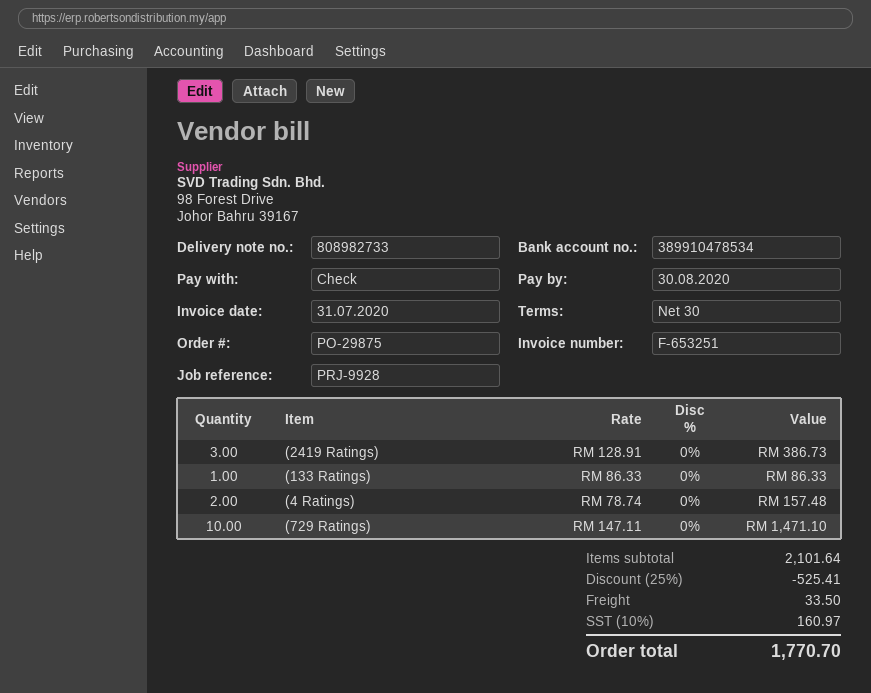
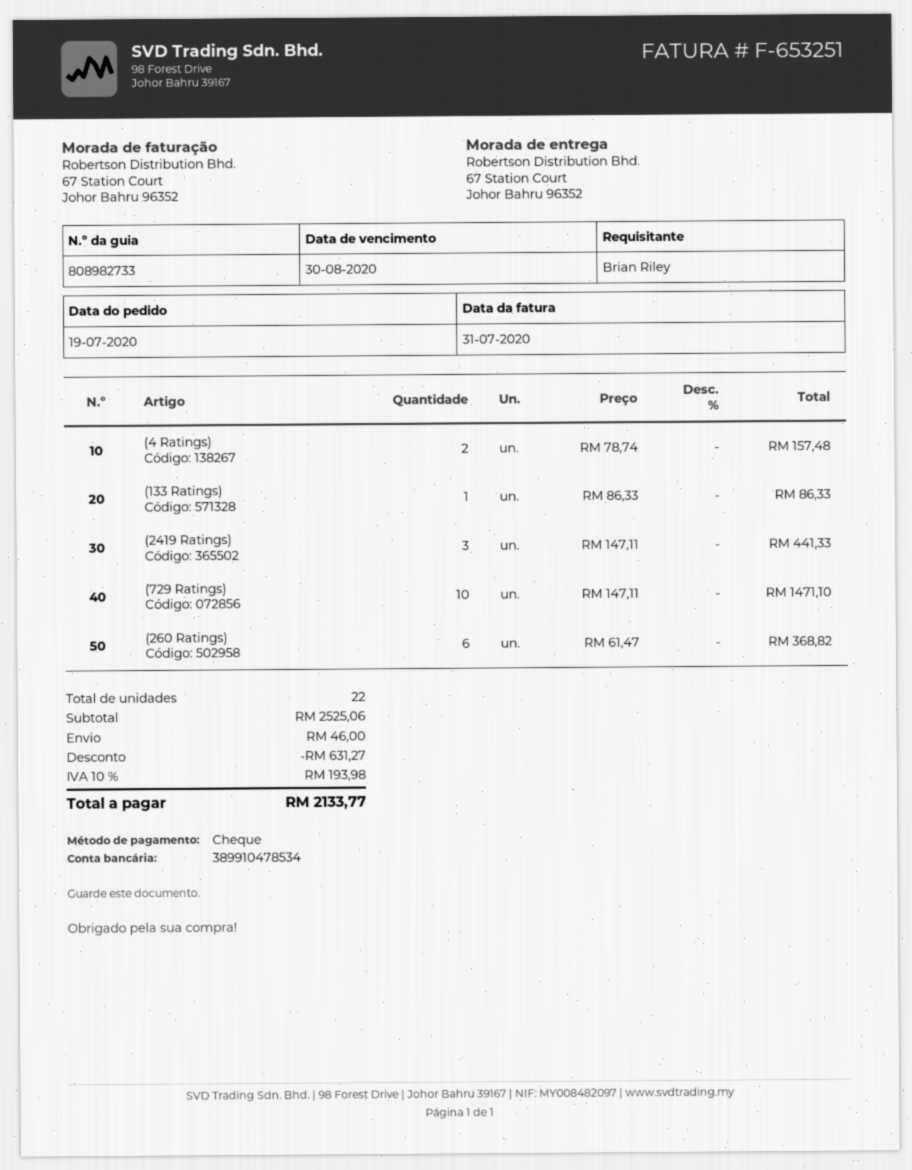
(2419 Ratings): 3 x 128.91 = 386.73 -> 3 x 147.11 = 441.33
(260 Ratings): none -> 6 x 61.47 = 368.82
subtotal: 2101.64 -> 2525.06
discount: 525.41 -> 631.27
shipping: 33.50 -> 46.00
tax: 10% = 160.97 -> 10% = 193.98
total: 1770.70 -> 2133.77

